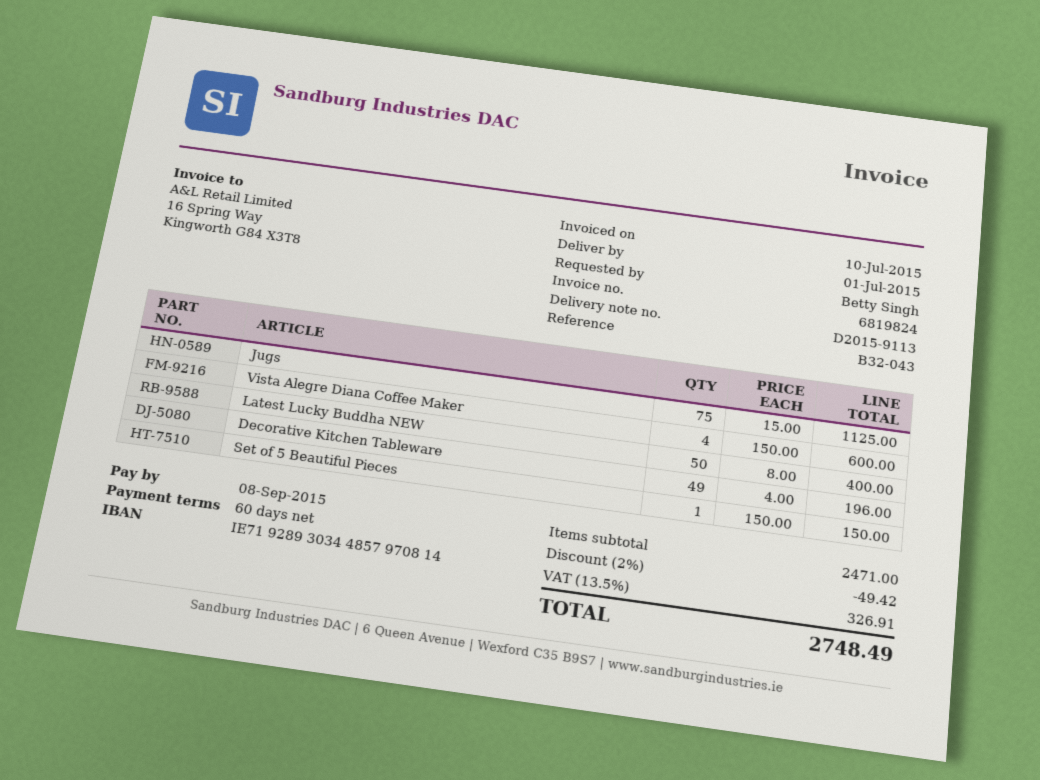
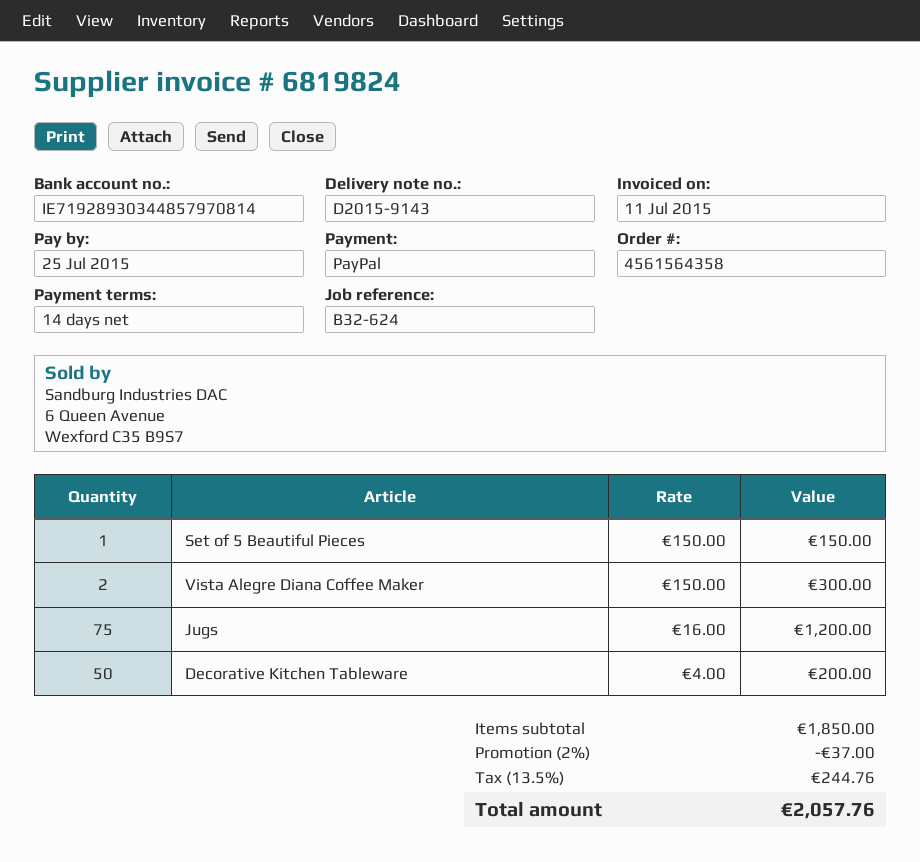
delivery note number: D2015-9113 -> D2015-9143
invoice date: 2015-07-10 -> 2015-07-11
payment terms: 60 days -> 14 days
due date: 2015-09-08 -> 2015-07-25
reference: B32-043 -> B32-624
Jugs: 75 x 15.00 = 1125.00 -> 75 x 16.00 = 1200.00
Vista Alegre Diana Coffee Maker: 4 x 150.00 = 600.00 -> 2 x 150.00 = 300.00
Latest Lucky Buddha NEW: 50 x 8.00 = 400.00 -> none
Decorative Kitchen Tableware: 49 x 4.00 = 196.00 -> 50 x 4.00 = 200.00
subtotal: 2471.00 -> 1850.00
discount: 2% = 49.42 -> 2% = 37.00
tax: 13.5% = 326.91 -> 13.5% = 244.76
total: 2748.49 -> 2057.76

